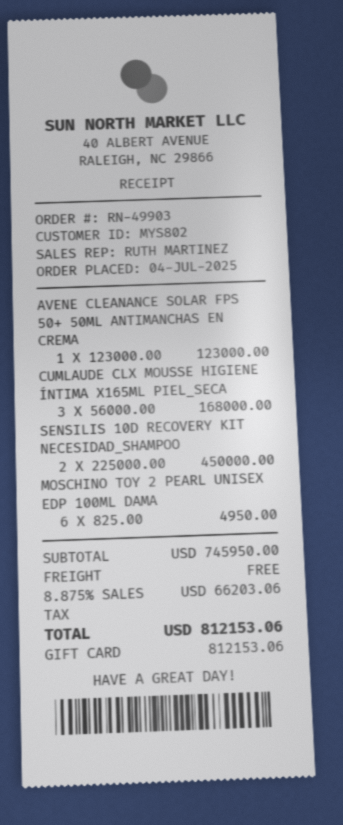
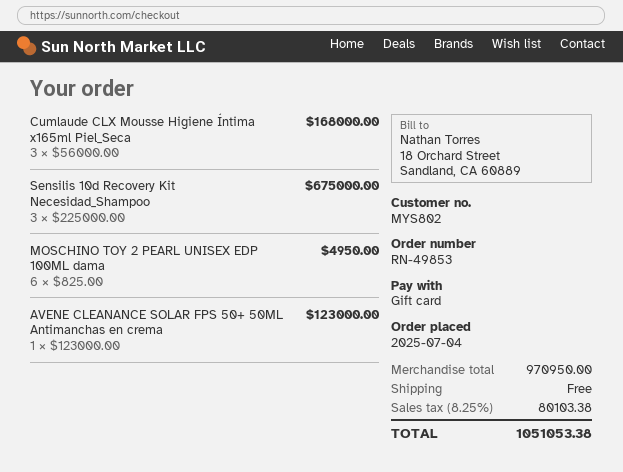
order number: RN-49903 -> RN-49853
SENSILIS 10D RECOVERY KIT NECESIDAD_SHAMPOO: 2 x 225000.00 = 450000.00 -> 3 x 225000.00 = 675000.00
subtotal: 745950.00 -> 970950.00
tax: 8.875% = 66203.06 -> 8.25% = 80103.38
total: 812153.06 -> 1051053.38

